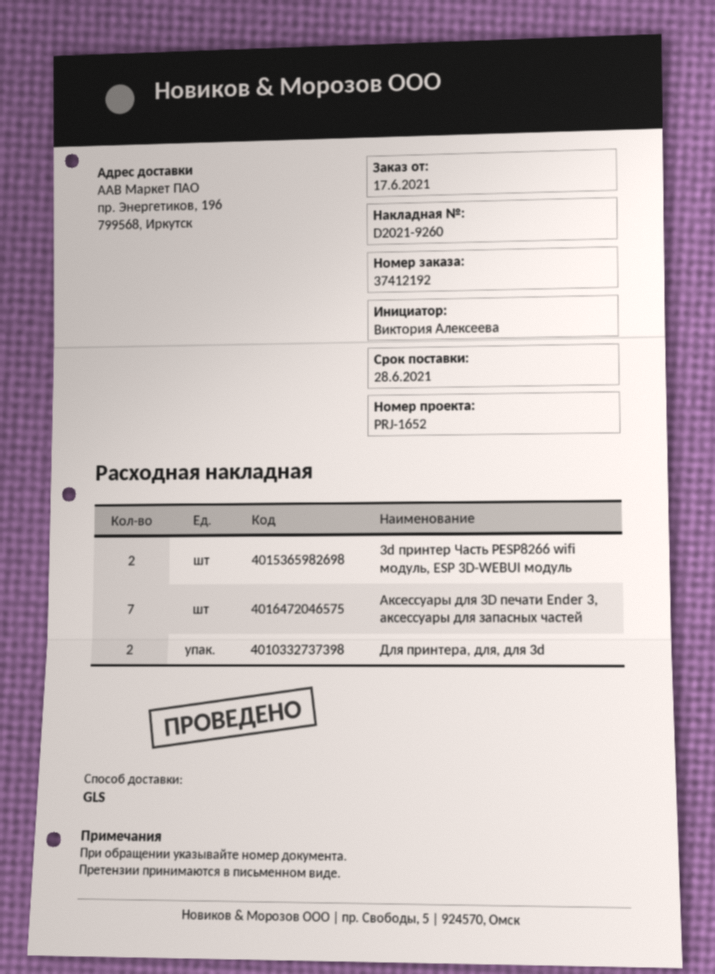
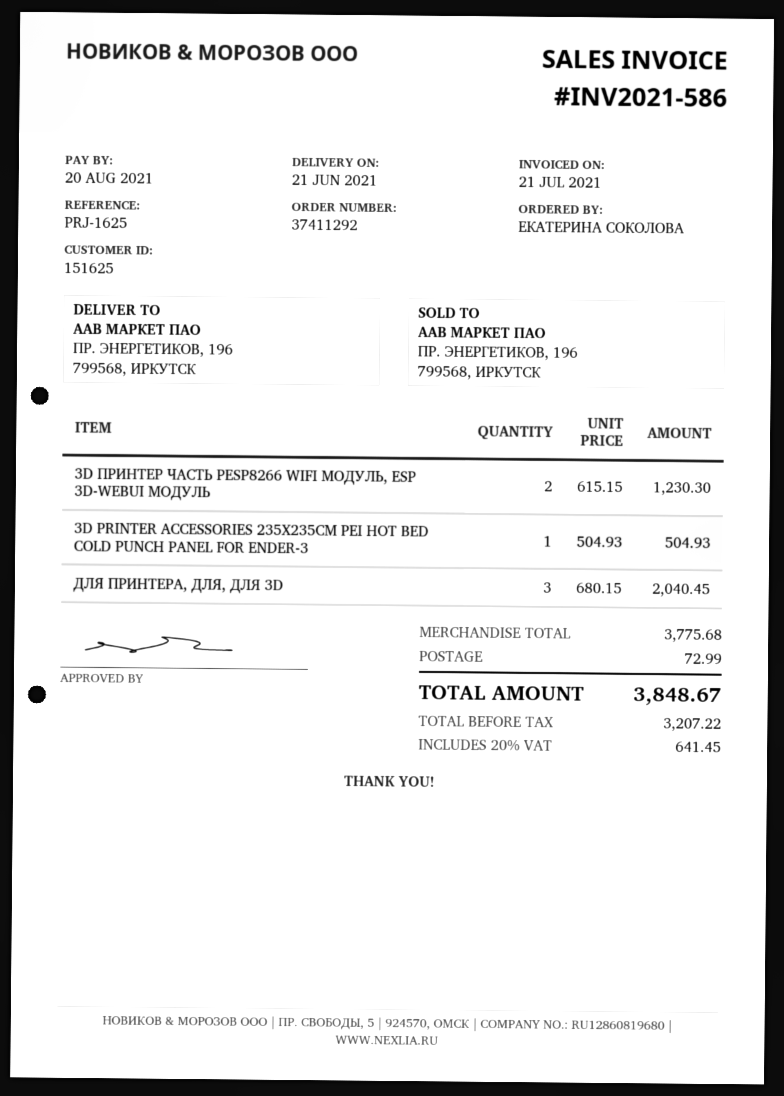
order number: 37412192 -> 37411292
delivery date: 2021-06-28 -> 2021-06-21
reference: PRJ-1652 -> PRJ-1625
ordered by: Виктория Алексеева -> ЕКАТЕРИНА СОКОЛОВА
Аксессуары для 3D печати Ender 3, аксессуары для запасных частей: 7 -> none
Для принтера, для, для 3d: 2 -> 3
3D PRINTER ACCESSORIES 235X235CM PEI HOT BED COLD PUNCH PANEL FOR ENDER-3: none -> 1

